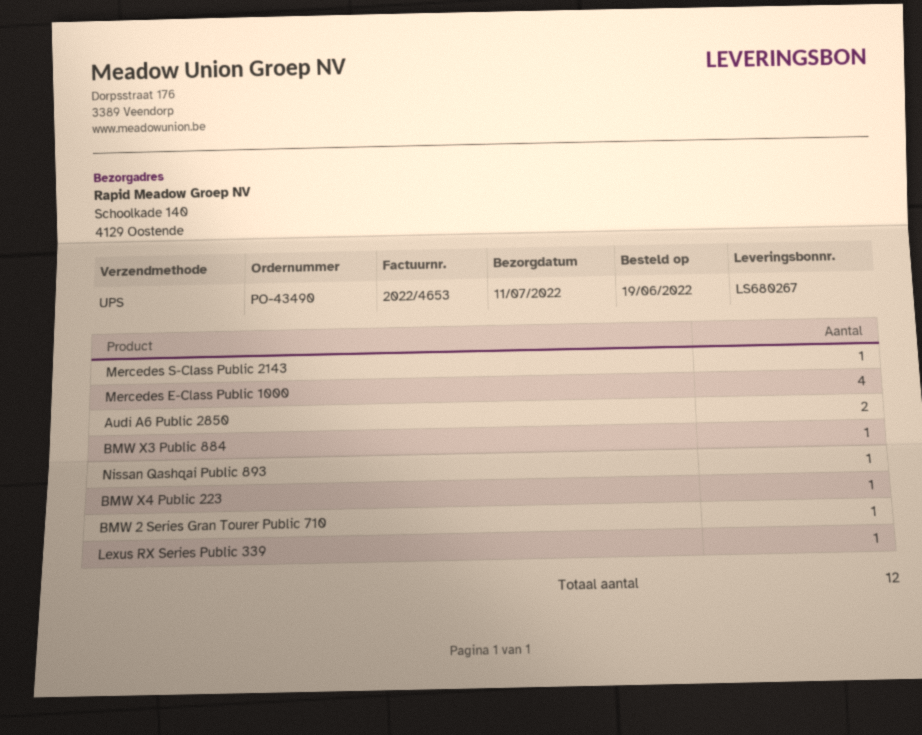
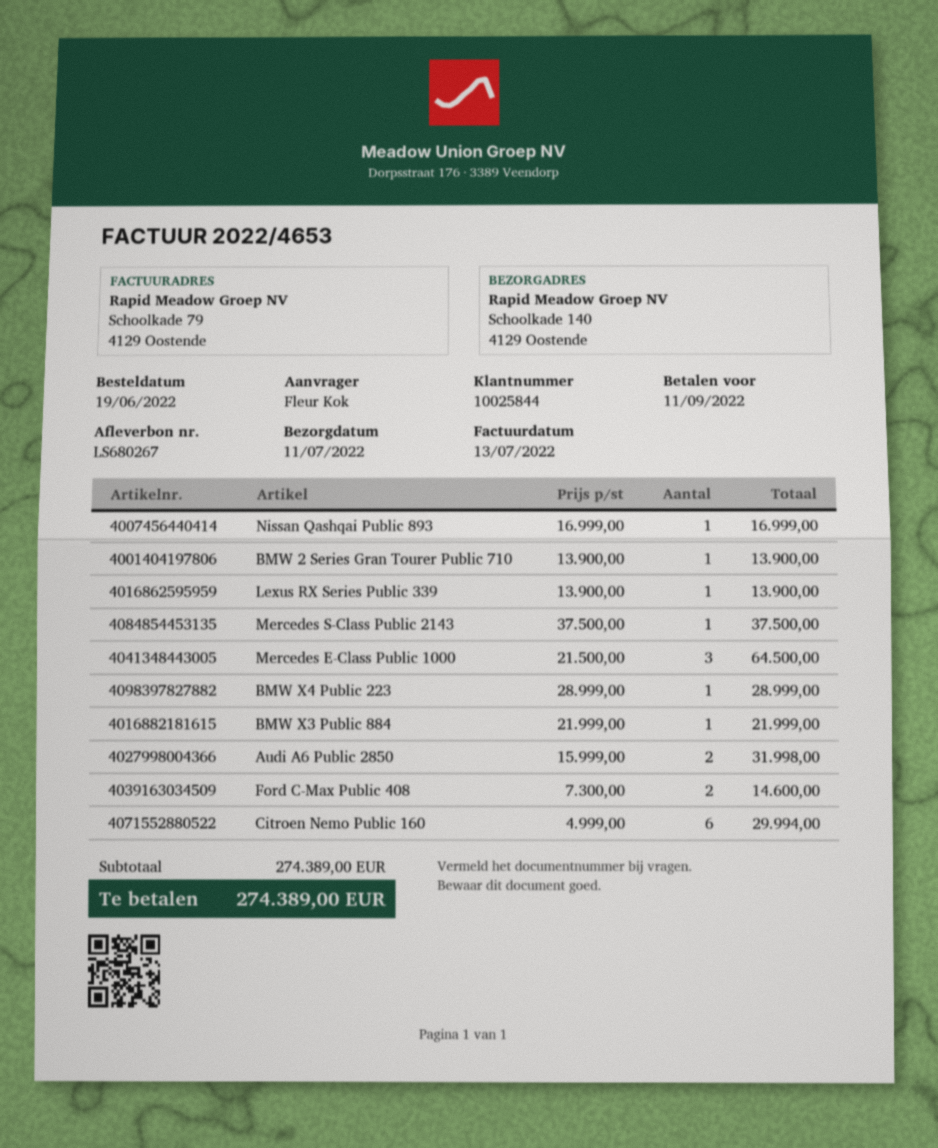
Mercedes E-Class Public 1000: 4 -> 3
Ford C-Max Public 408: none -> 2
Citroen Nemo Public 160: none -> 6

